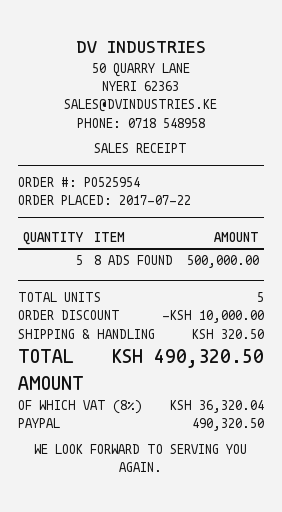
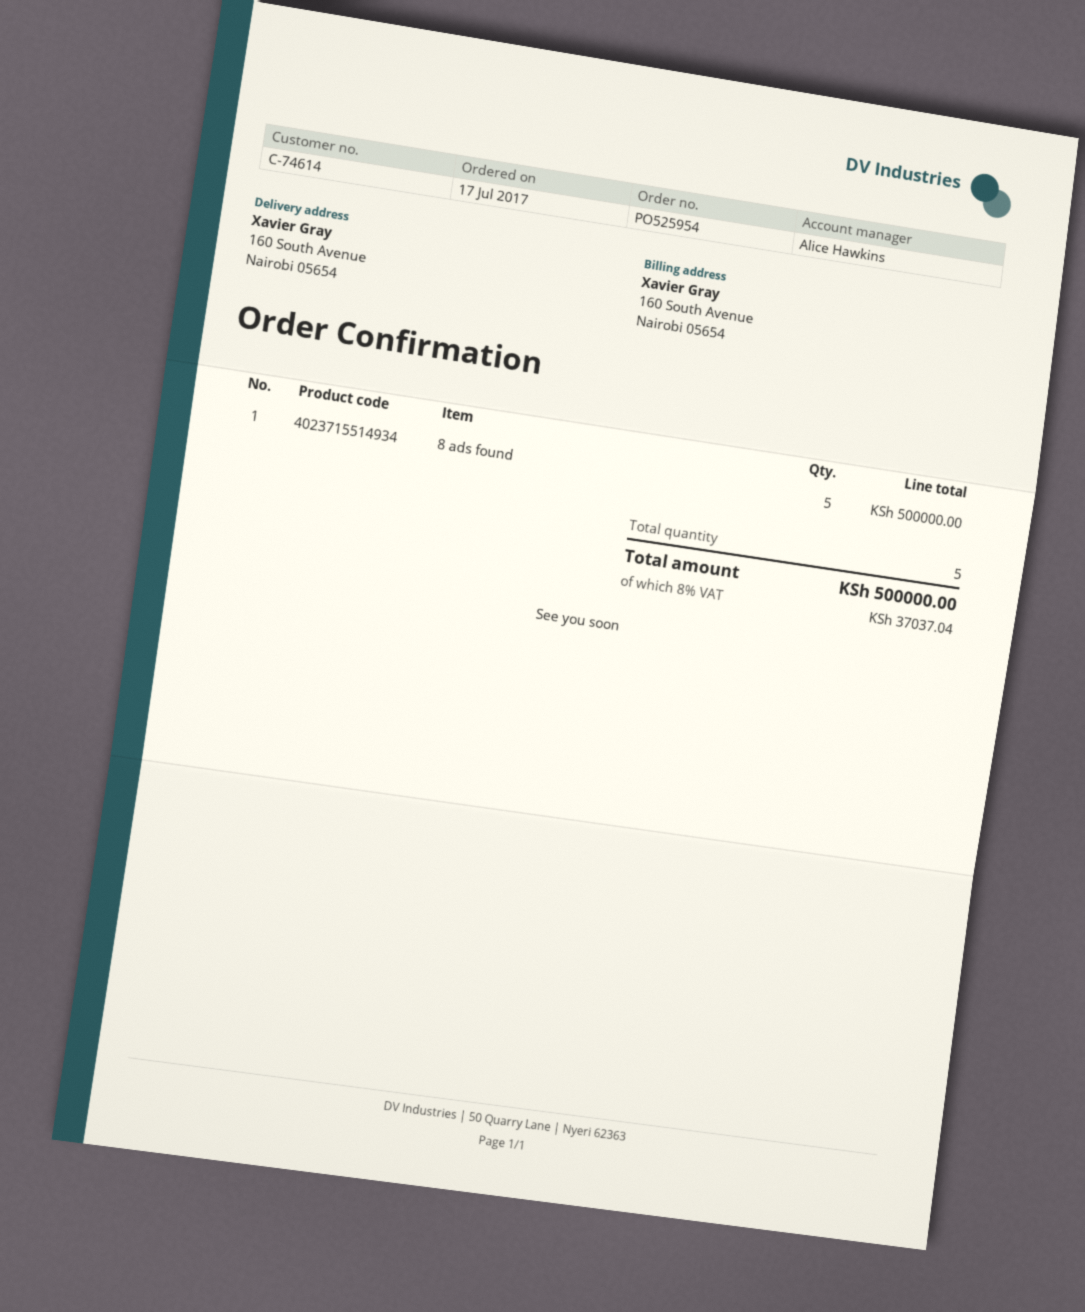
order date: 2017-07-22 -> 2017-07-17
discount: 10000.00 -> none
shipping: 320.50 -> none
tax: 8% = 36320.04 -> 8% = 37037.04
total: 490320.50 -> 500000.00

